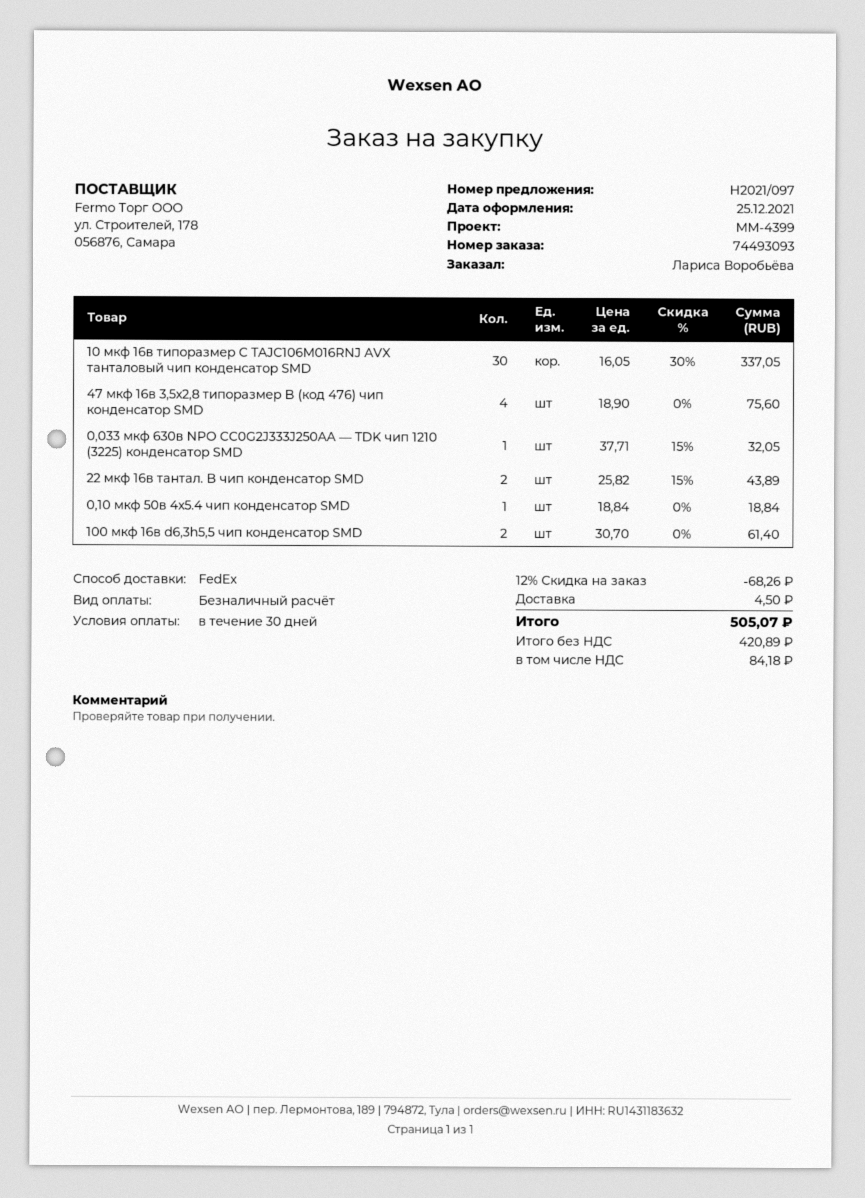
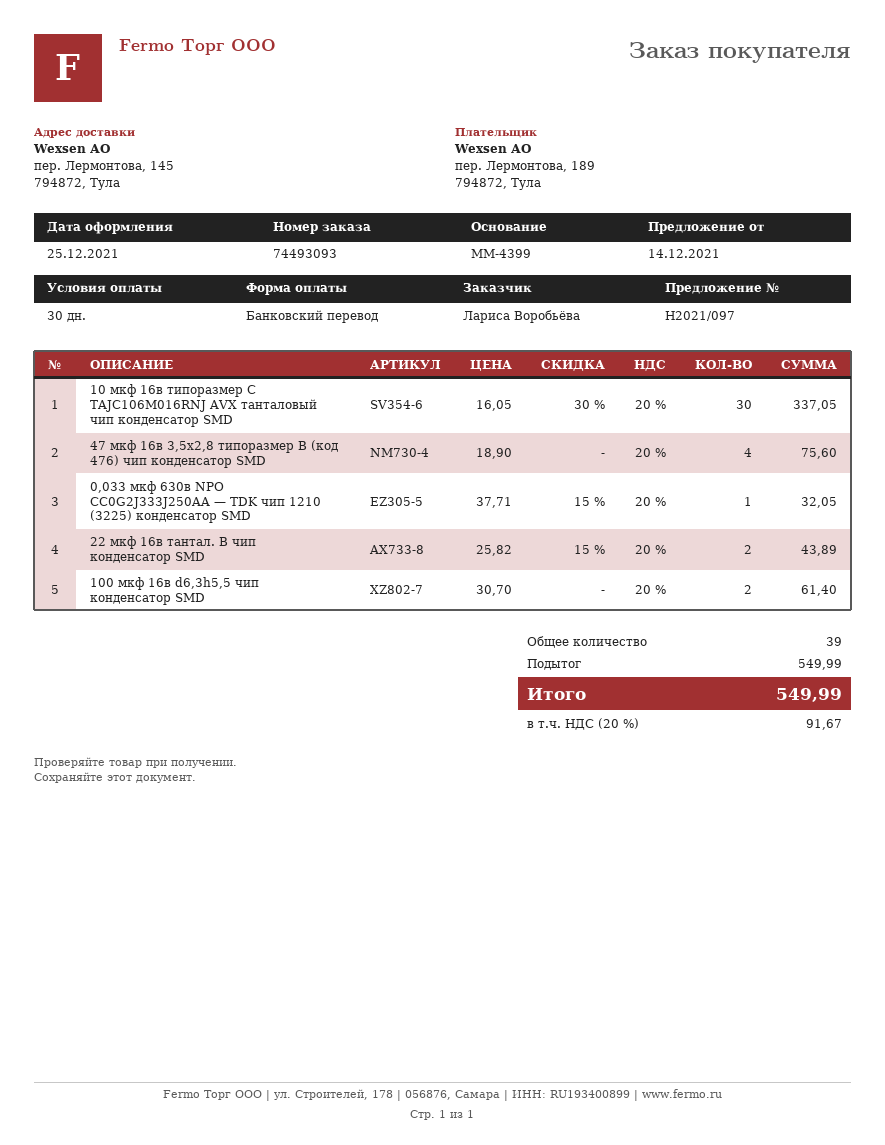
0,10 мкф 50в 4х5.4 чип конденсатор SMD: 1 x 18.84 = 18.84 -> none
discount: 12% = 68.26 -> none
shipping: 4.50 -> none
tax: 84.18 -> 91.67
total: 505.07 -> 549.99

